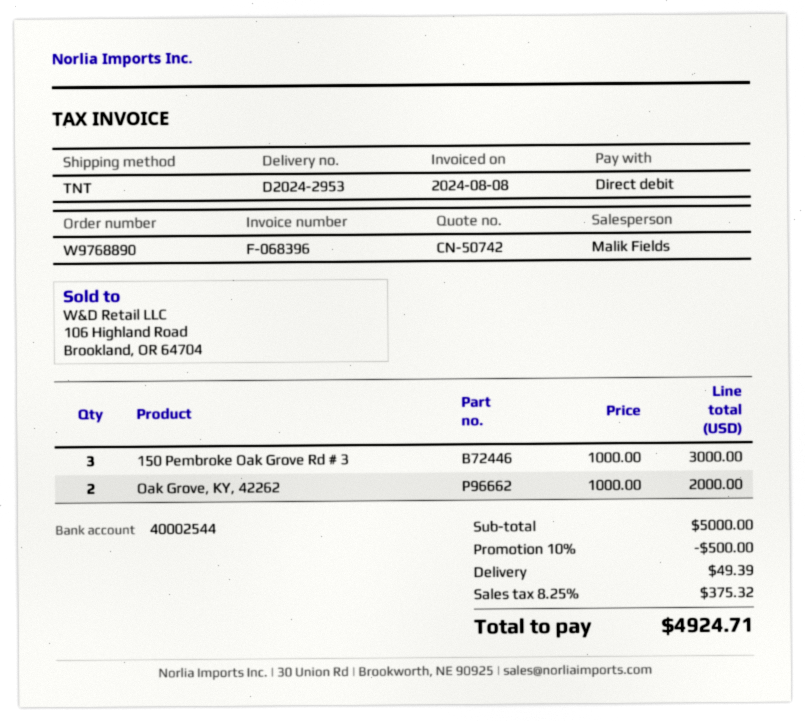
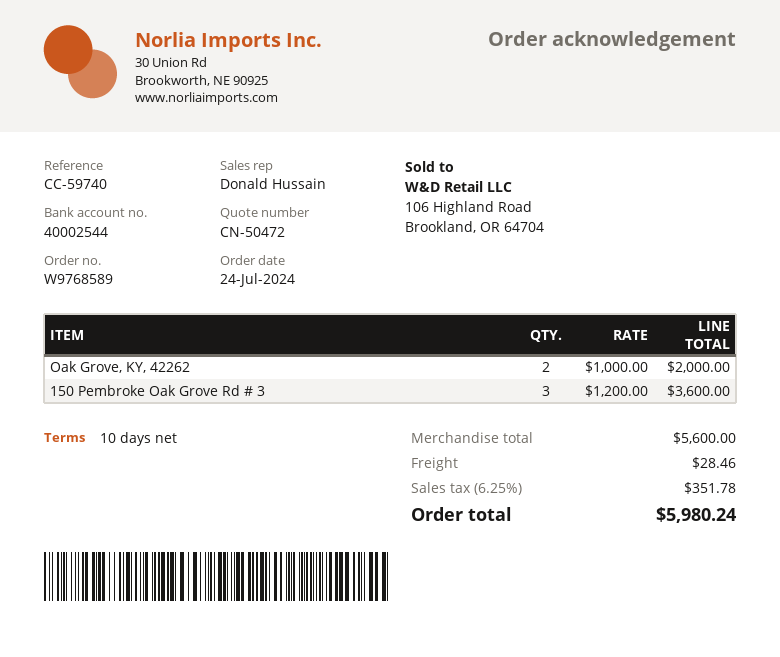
quote number: CN-50742 -> CN-50472
order number: W9768890 -> W9768589
sales rep: Malik Fields -> Donald Hussain
150 Pembroke Oak Grove Rd # 3: 3 x 1000.00 = 3000.00 -> 3 x 1200.00 = 3600.00
subtotal: 5000.00 -> 5600.00
discount: 10% = 500.00 -> none
shipping: 49.39 -> 28.46
tax: 8.25% = 375.32 -> 6.25% = 351.78
total: 4924.71 -> 5980.24

